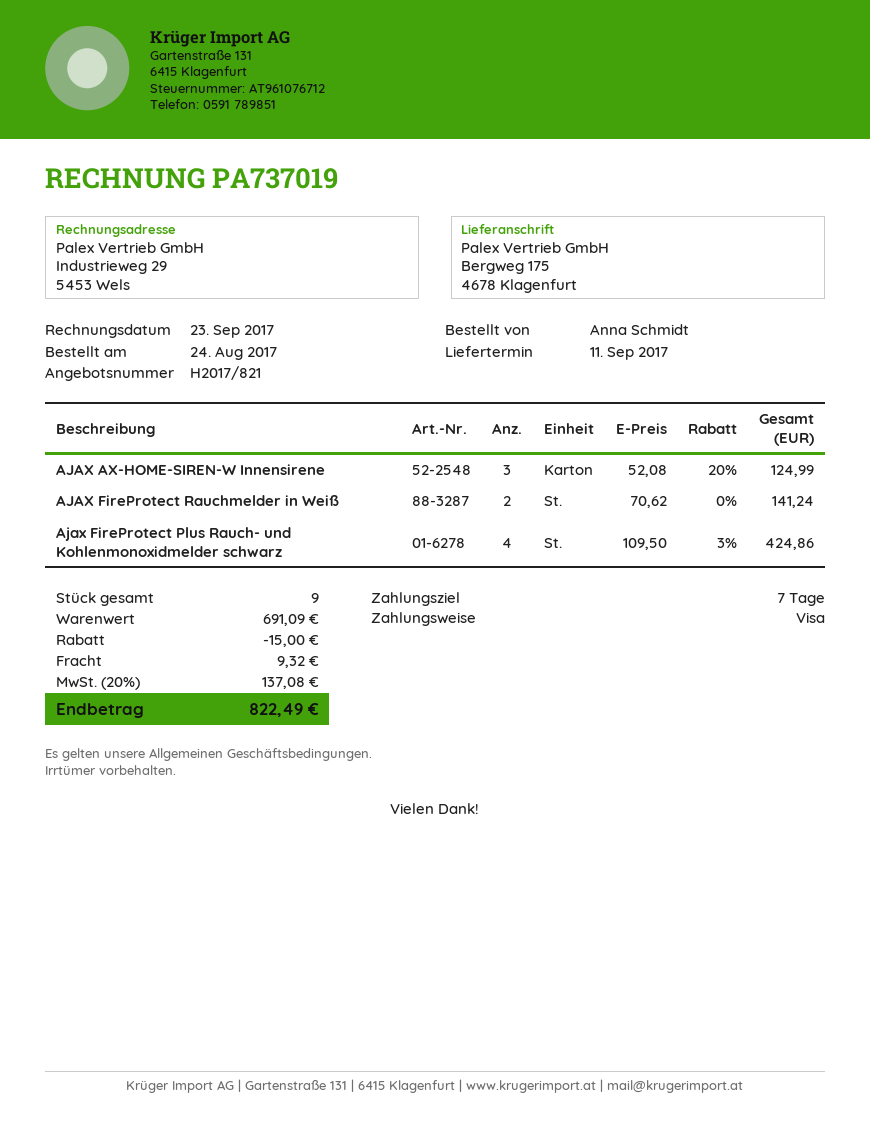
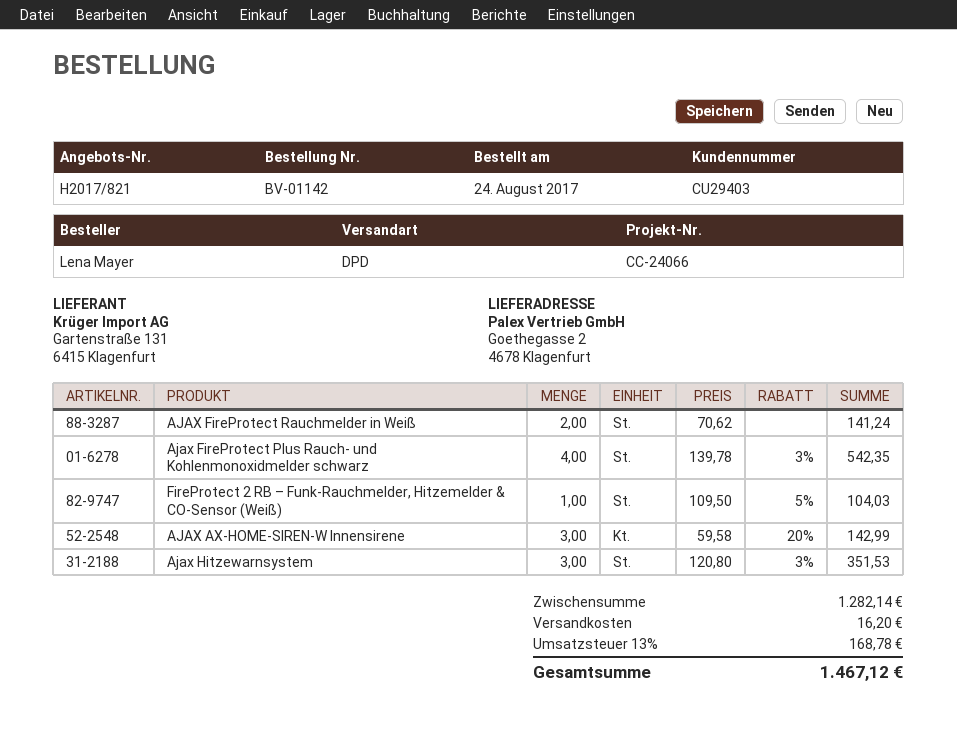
ordered by: Anna Schmidt -> Lena Mayer
ship to: Bergweg 175, 4678 Klagenfurt -> Goethegasse 2, 4678 Klagenfurt
AJAX AX-HOME-SIREN-W Innensirene: 3 x 52.08 - 20% = 124.99 -> 3 x 59.58 - 20% = 142.99
Ajax FireProtect Plus Rauch- und Kohlenmonoxidmelder schwarz: 4 x 109.50 - 3% = 424.86 -> 4 x 139.78 - 3% = 542.35
FireProtect 2 RB – Funk-Rauchmelder, Hitzemelder & CO‑Sensor (Weiß): none -> 1 x 109.50 - 5% = 104.03
Ajax Hitzewarnsystem: none -> 3 x 120.80 - 3% = 351.53
subtotal: 691.09 -> 1282.14
discount: 15.00 -> none
shipping: 9.32 -> 16.20
tax: 20% = 137.08 -> 13% = 168.78
total: 822.49 -> 1467.12

